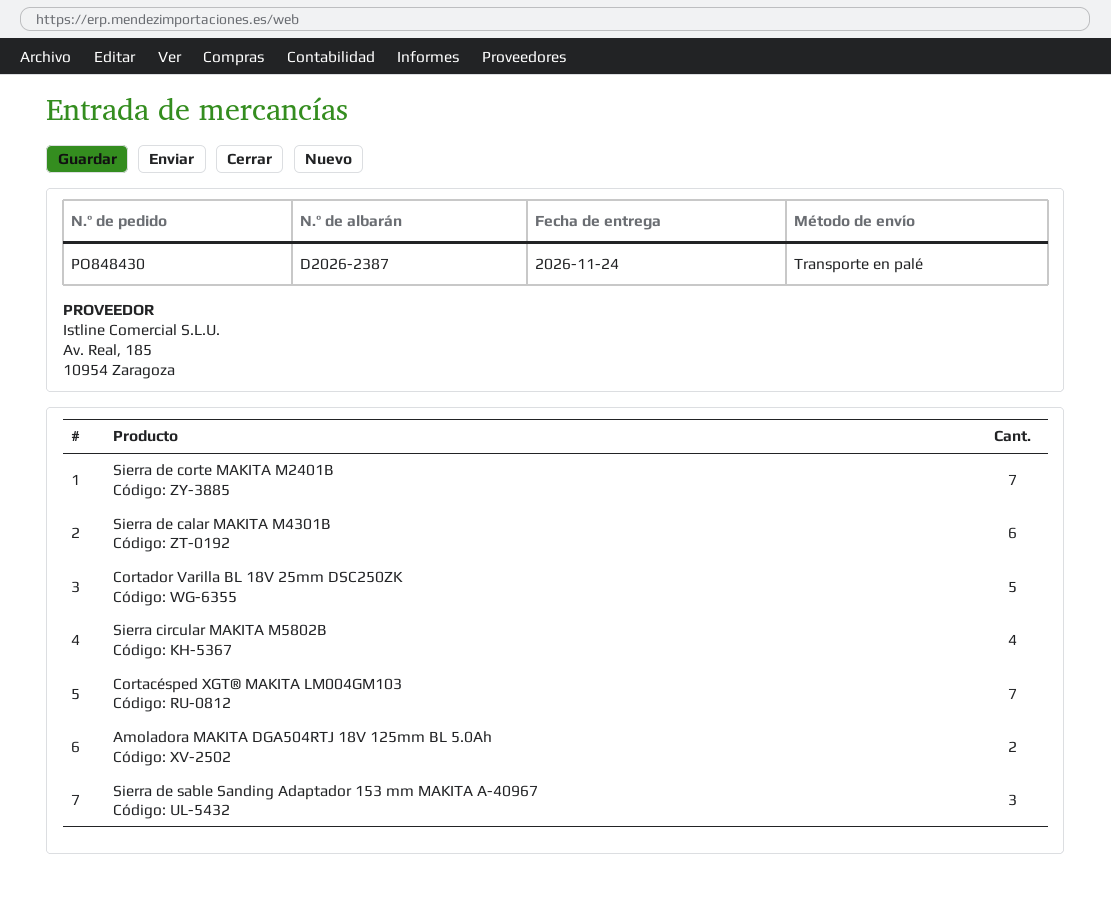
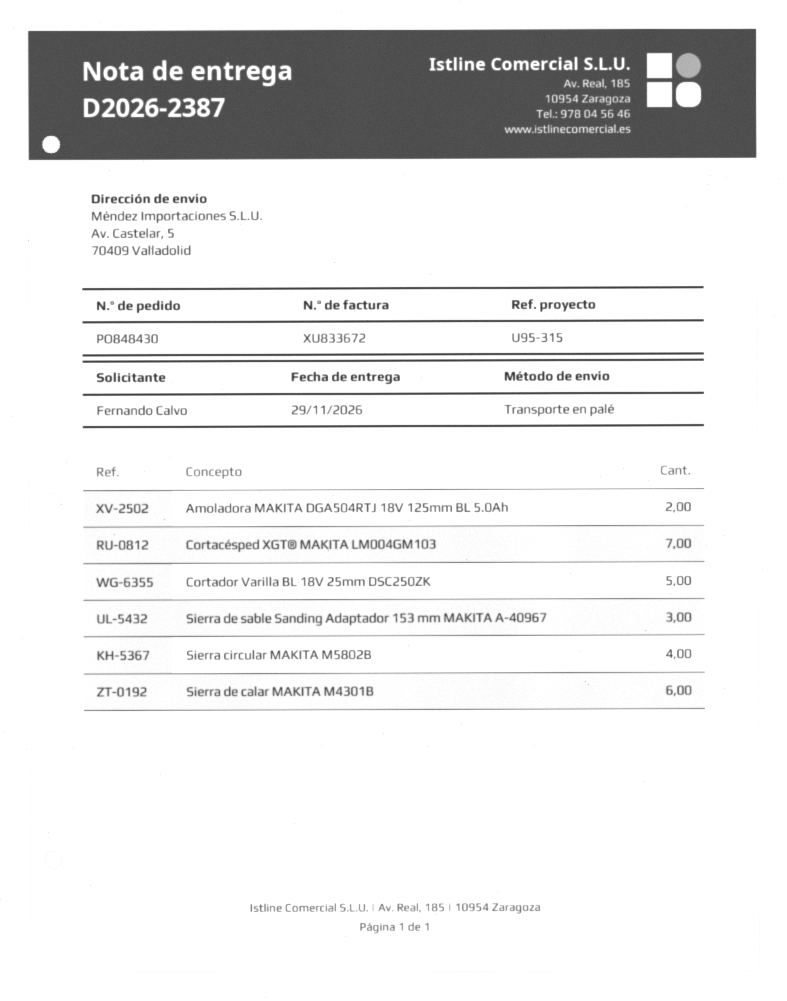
delivery date: 2026-11-24 -> 2026-11-29
Sierra de corte MAKITA M2401B: 7 -> none

